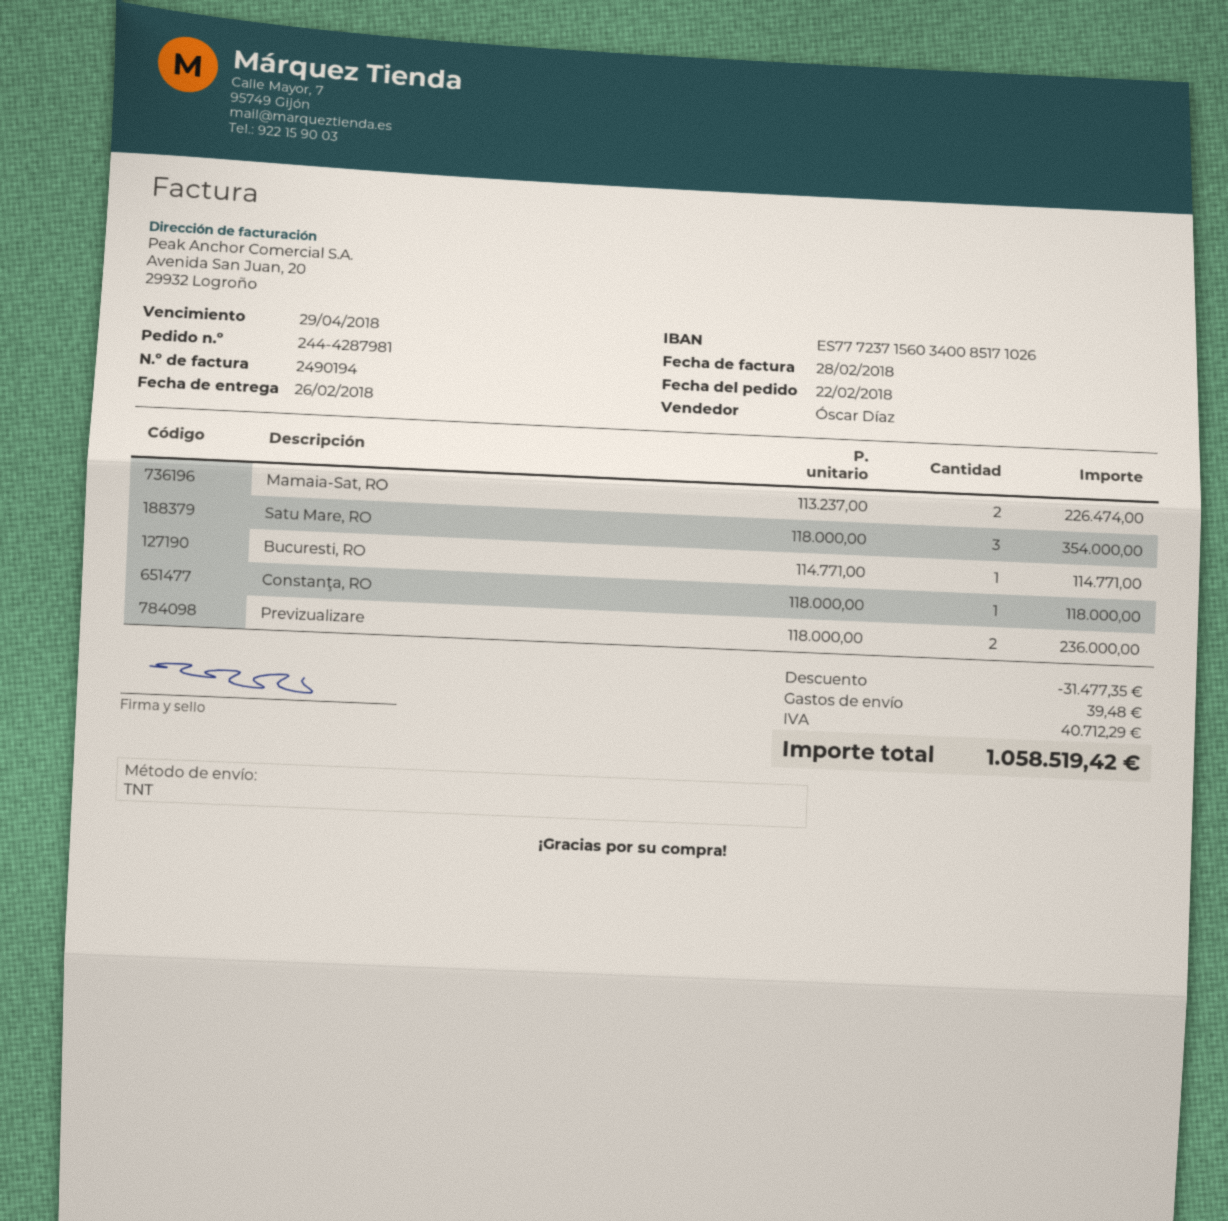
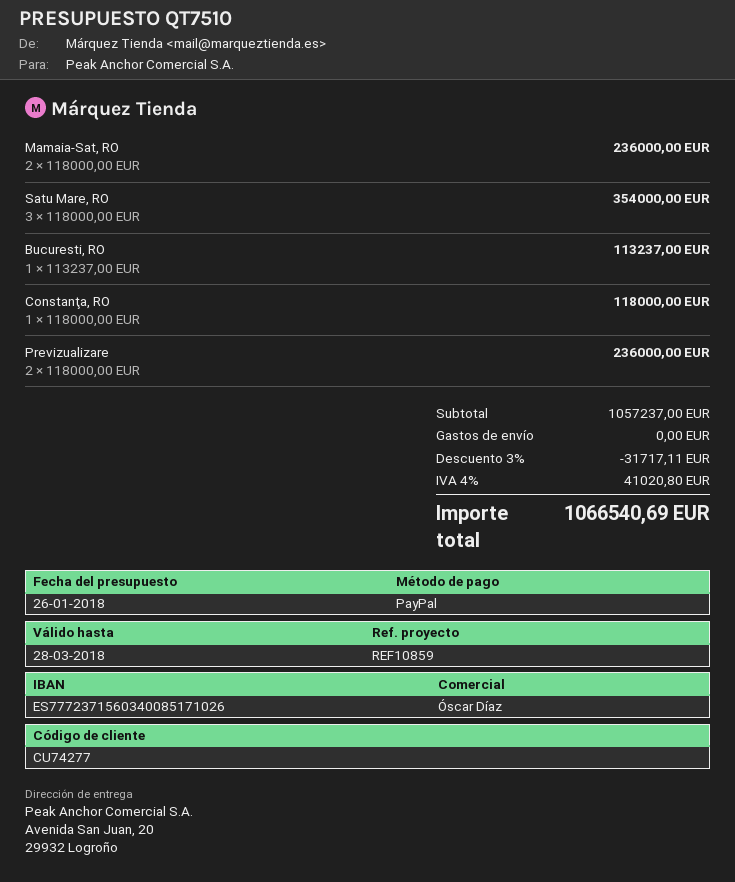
Mamaia-Sat, RO: 2 x 113237.00 = 226474.00 -> 2 x 118000.00 = 236000.00
Bucuresti, RO: 1 x 114771.00 = 114771.00 -> 1 x 113237.00 = 113237.00
discount: 31477.35 -> 31717.11
shipping: 39.48 -> 0.00
tax: 40712.29 -> 41020.80
total: 1058519.42 -> 1066540.69

